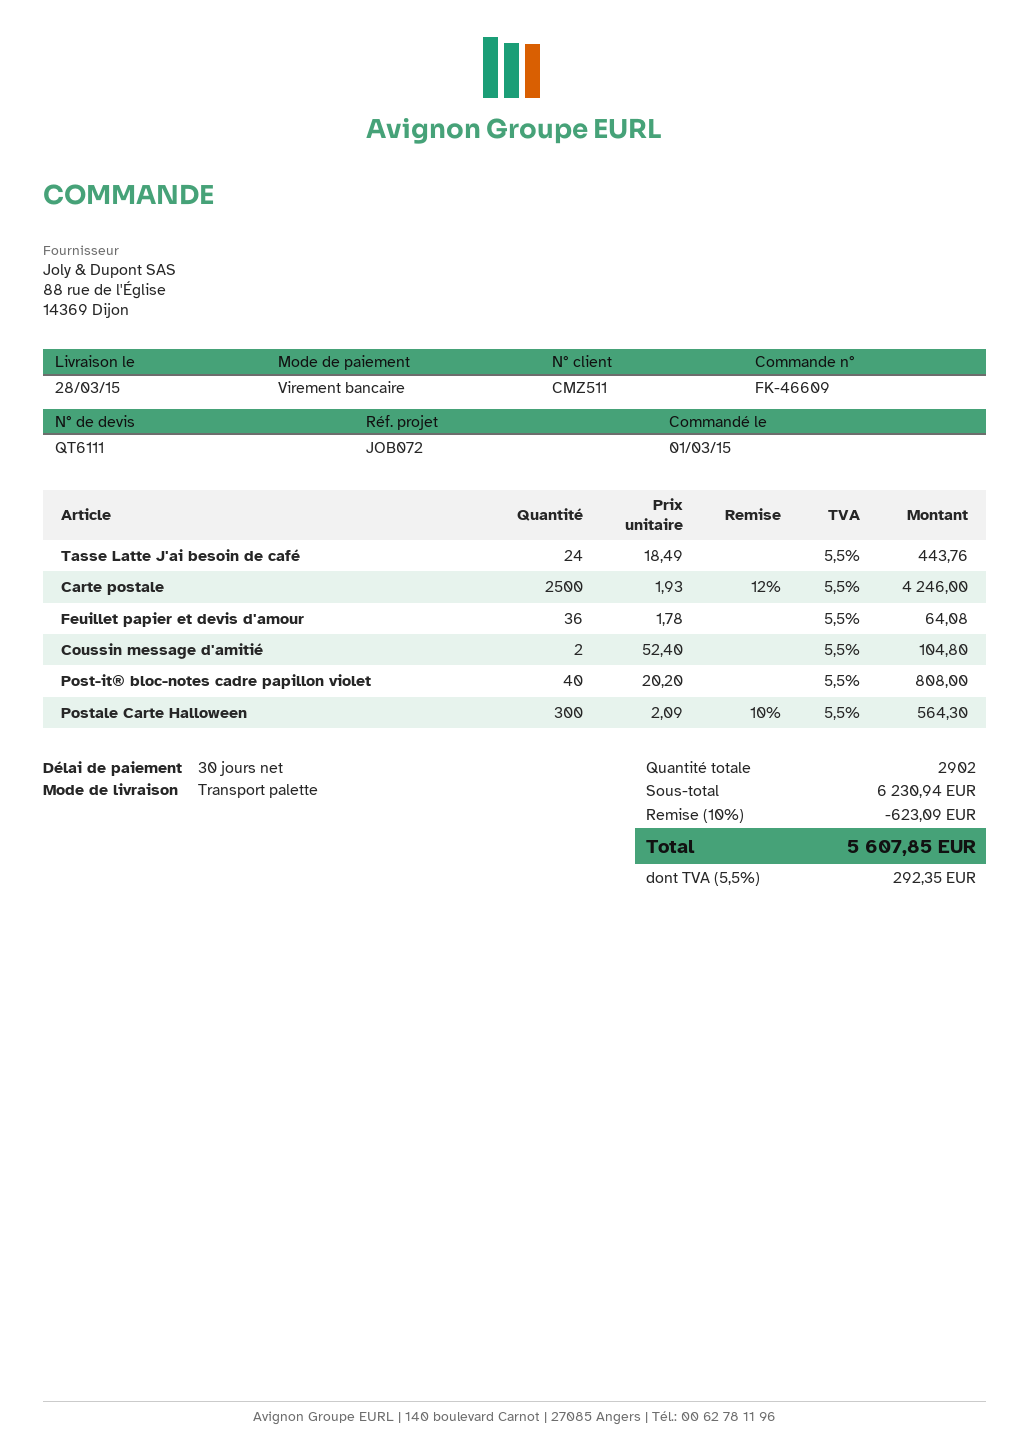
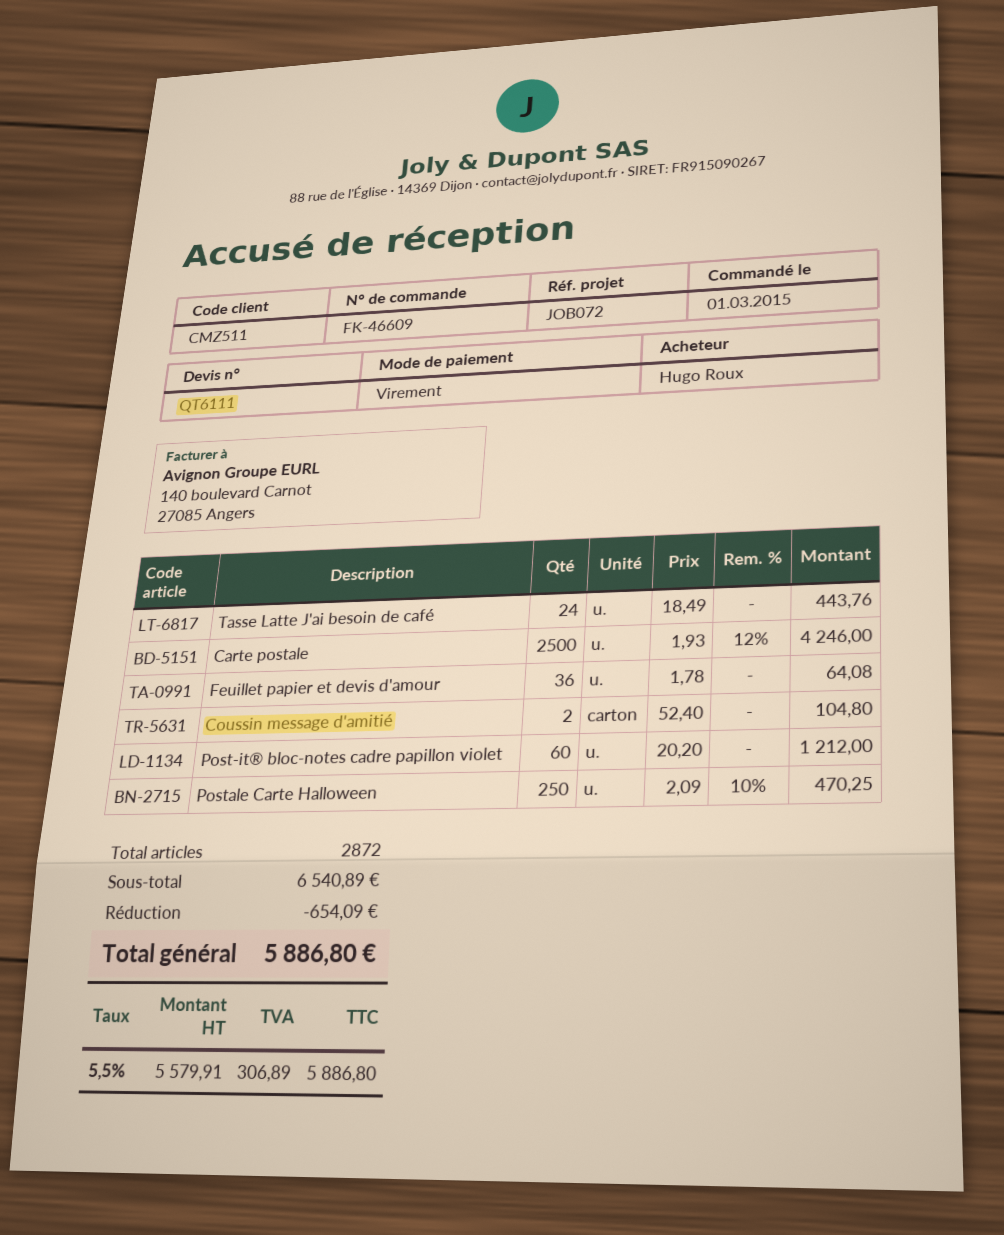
Post-it® bloc-notes cadre papillon violet: 40 x 20.20 = 808.00 -> 60 x 20.20 = 1212.00
Postale Carte Halloween: 300 x 2.09 - 10% = 564.30 -> 250 x 2.09 - 10% = 470.25
total quantity: 2902 -> 2872
subtotal: 6230.94 -> 6540.89
discount: 623.09 -> 654.09
tax: 5.5% = 292.35 -> 5.5% = 306.89
total: 5607.85 -> 5886.80

